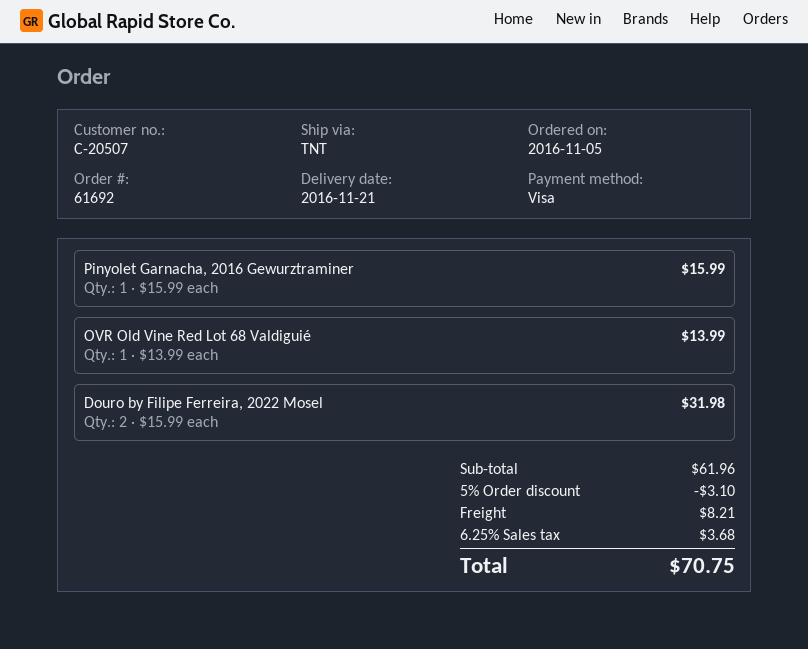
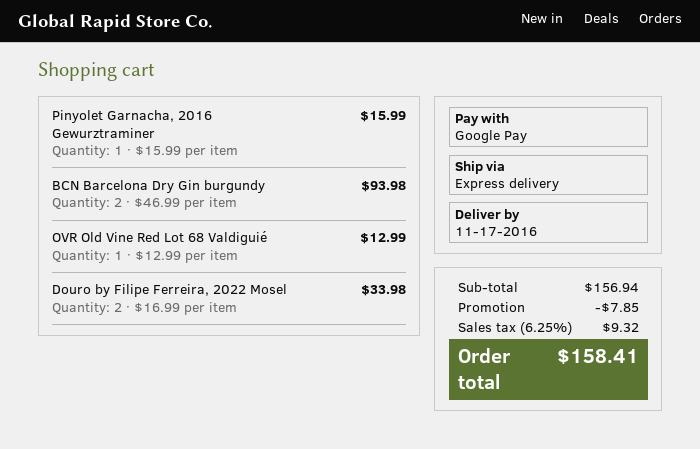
delivery date: 2016-11-21 -> 2016-11-17
payment method: Visa -> Google Pay
shipping method: TNT -> express
OVR Old Vine Red Lot 68 Valdiguié: 1 x 13.99 = 13.99 -> 1 x 12.99 = 12.99
Douro by Filipe Ferreira, 2022 Mosel: 2 x 15.99 = 31.98 -> 2 x 16.99 = 33.98
BCN Barcelona Dry Gin burgundy: none -> 2 x 46.99 = 93.98
subtotal: 61.96 -> 156.94
discount: 3.10 -> 7.85
shipping: 8.21 -> none
tax: 6.25% = 3.68 -> 6.25% = 9.32
total: 70.75 -> 158.41

